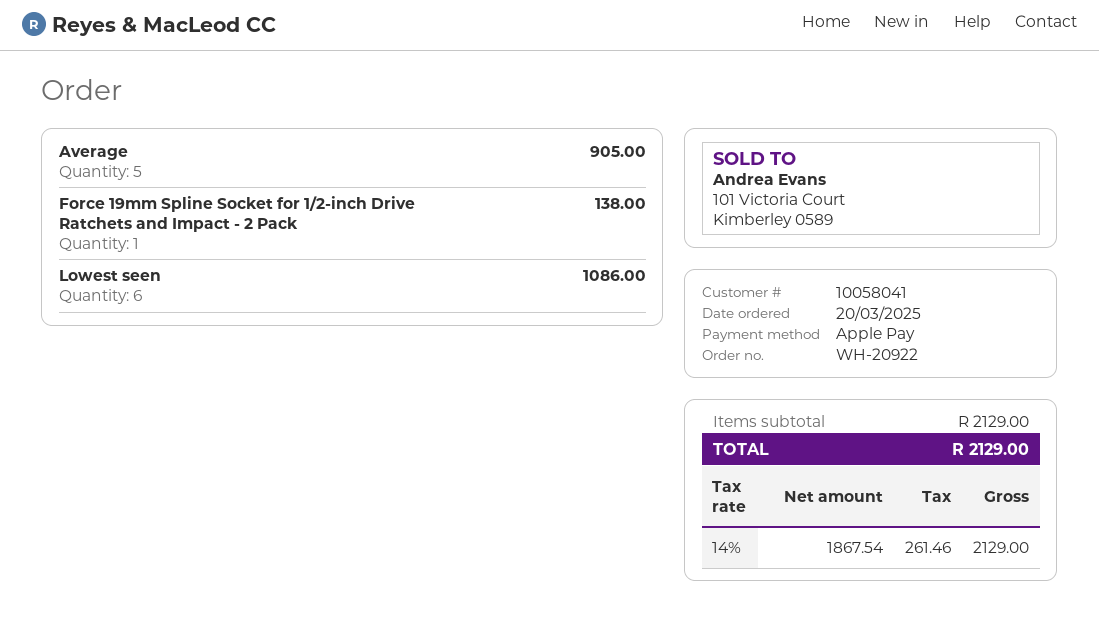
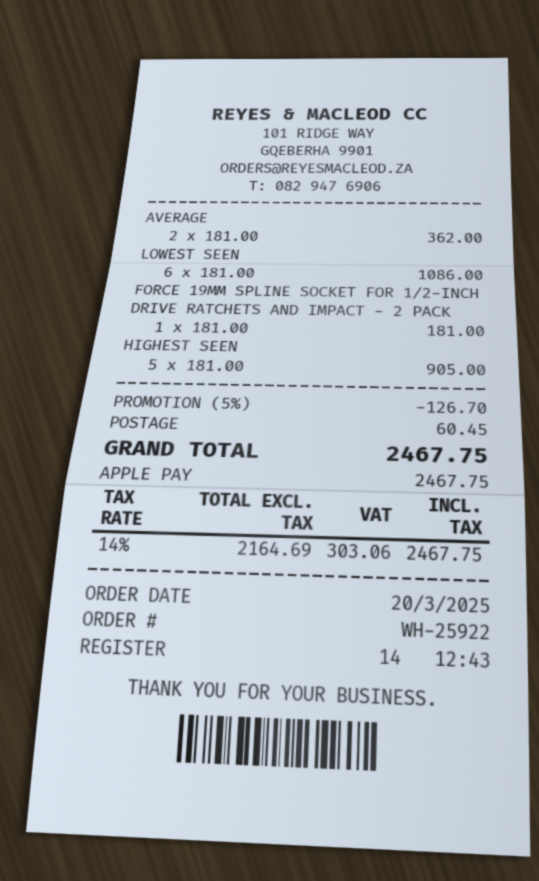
order number: WH-20922 -> WH-25922
Average: 5 for 905.00 -> 2 for 362.00
Force 19mm Spline Socket for 1/2-inch Drive Ratchets and Impact - 2 Pack: 1 for 138.00 -> 1 for 181.00
HIGHEST SEEN: none -> 5 for 905.00
discount: none -> 5% = 126.70
shipping: none -> 60.45
net: 1867.54 -> 2164.69
tax: 14% = 261.46 -> 14% = 303.06
total: 2129.00 -> 2467.75

